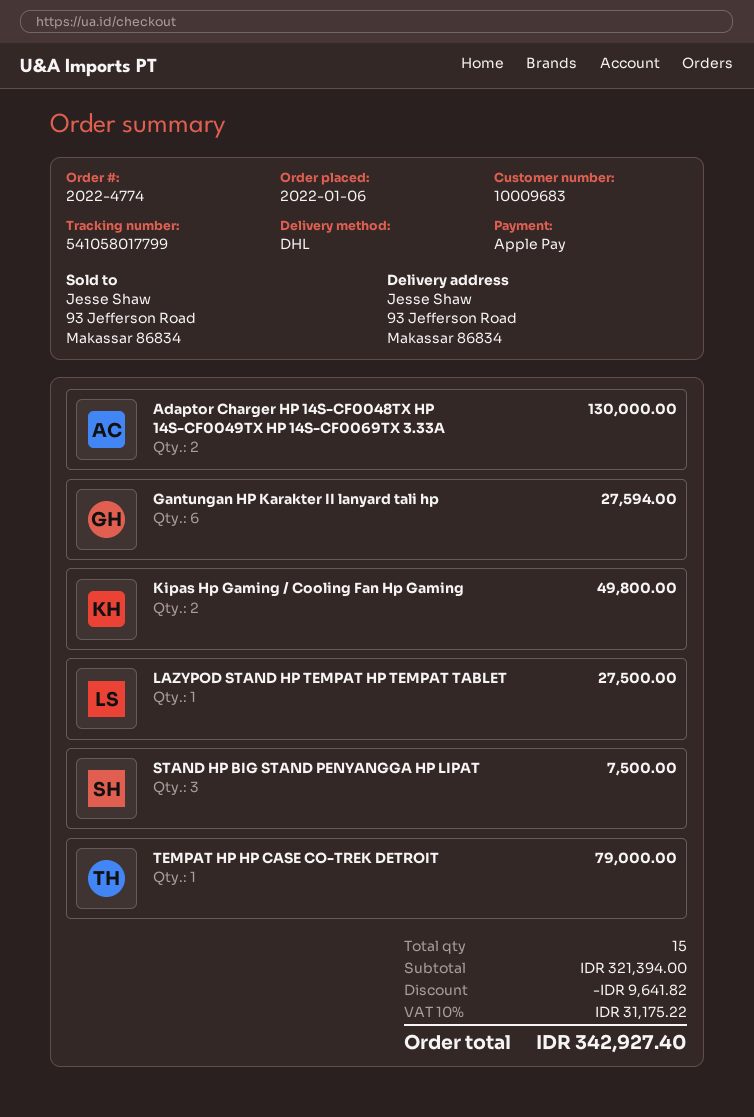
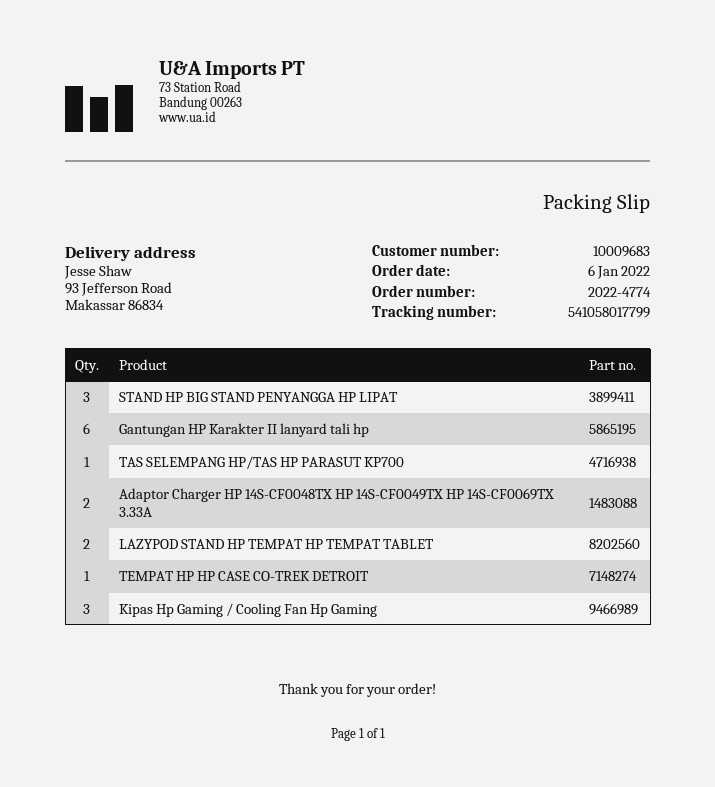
Kipas Hp Gaming / Cooling Fan Hp Gaming: 2 -> 3
LAZYPOD STAND HP TEMPAT HP TEMPAT TABLET: 1 -> 2
TAS SELEMPANG HP/TAS HP PARASUT KP700: none -> 1

